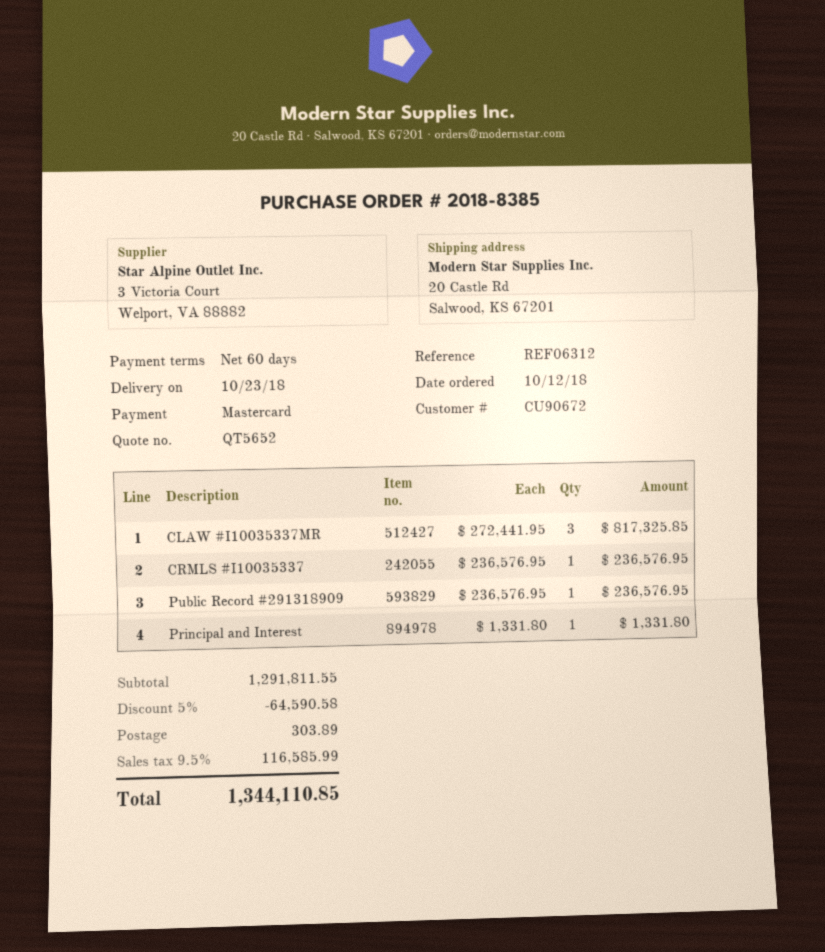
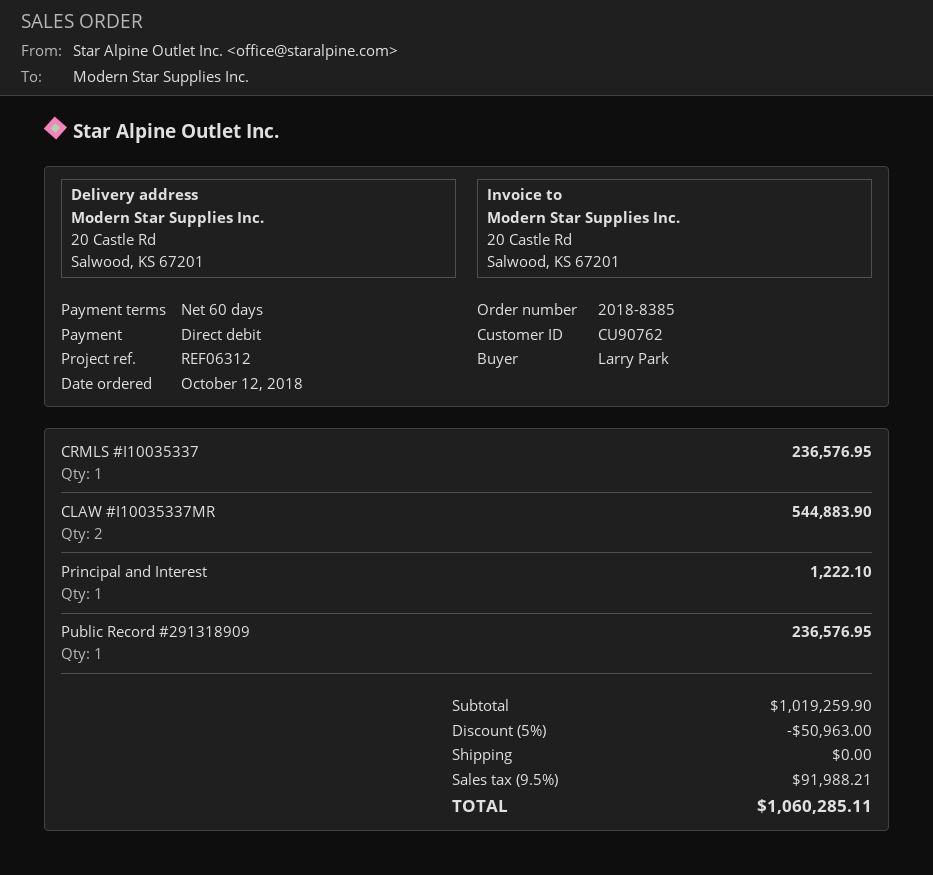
customer number: CU90672 -> CU90762
payment method: Mastercard -> direct debit
CLAW #I10035337MR: 3 for 817325.85 -> 2 for 544883.90
Principal and Interest: 1 for 1331.80 -> 1 for 1222.10
subtotal: 1291811.55 -> 1019259.90
discount: 5% = 64590.58 -> 5% = 50963.00
shipping: 303.89 -> 0.00
tax: 9.5% = 116585.99 -> 9.5% = 91988.21
total: 1344110.85 -> 1060285.11

